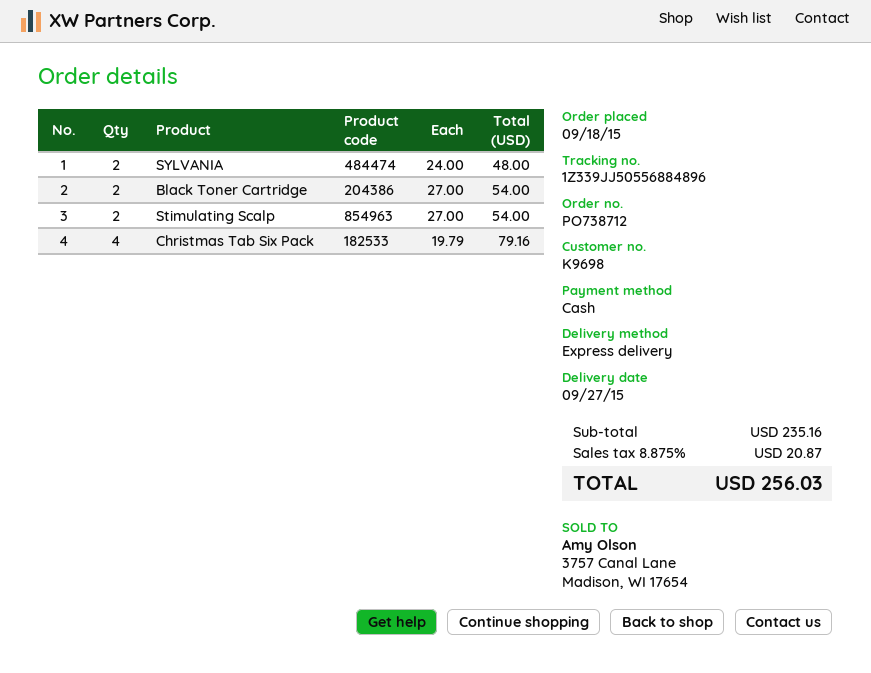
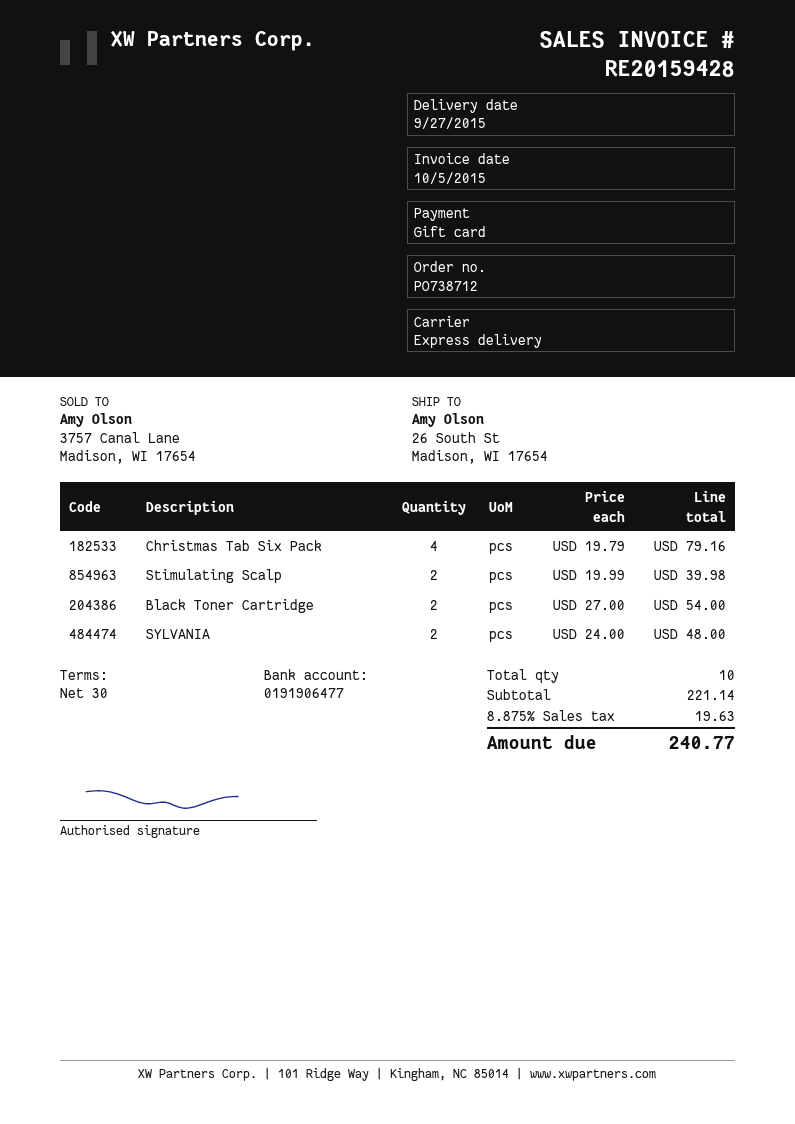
payment method: cash -> gift card
Stimulating Scalp: 2 x 27.00 = 54.00 -> 2 x 19.99 = 39.98
subtotal: 235.16 -> 221.14
tax: 8.875% = 20.87 -> 8.875% = 19.63
total: 256.03 -> 240.77

